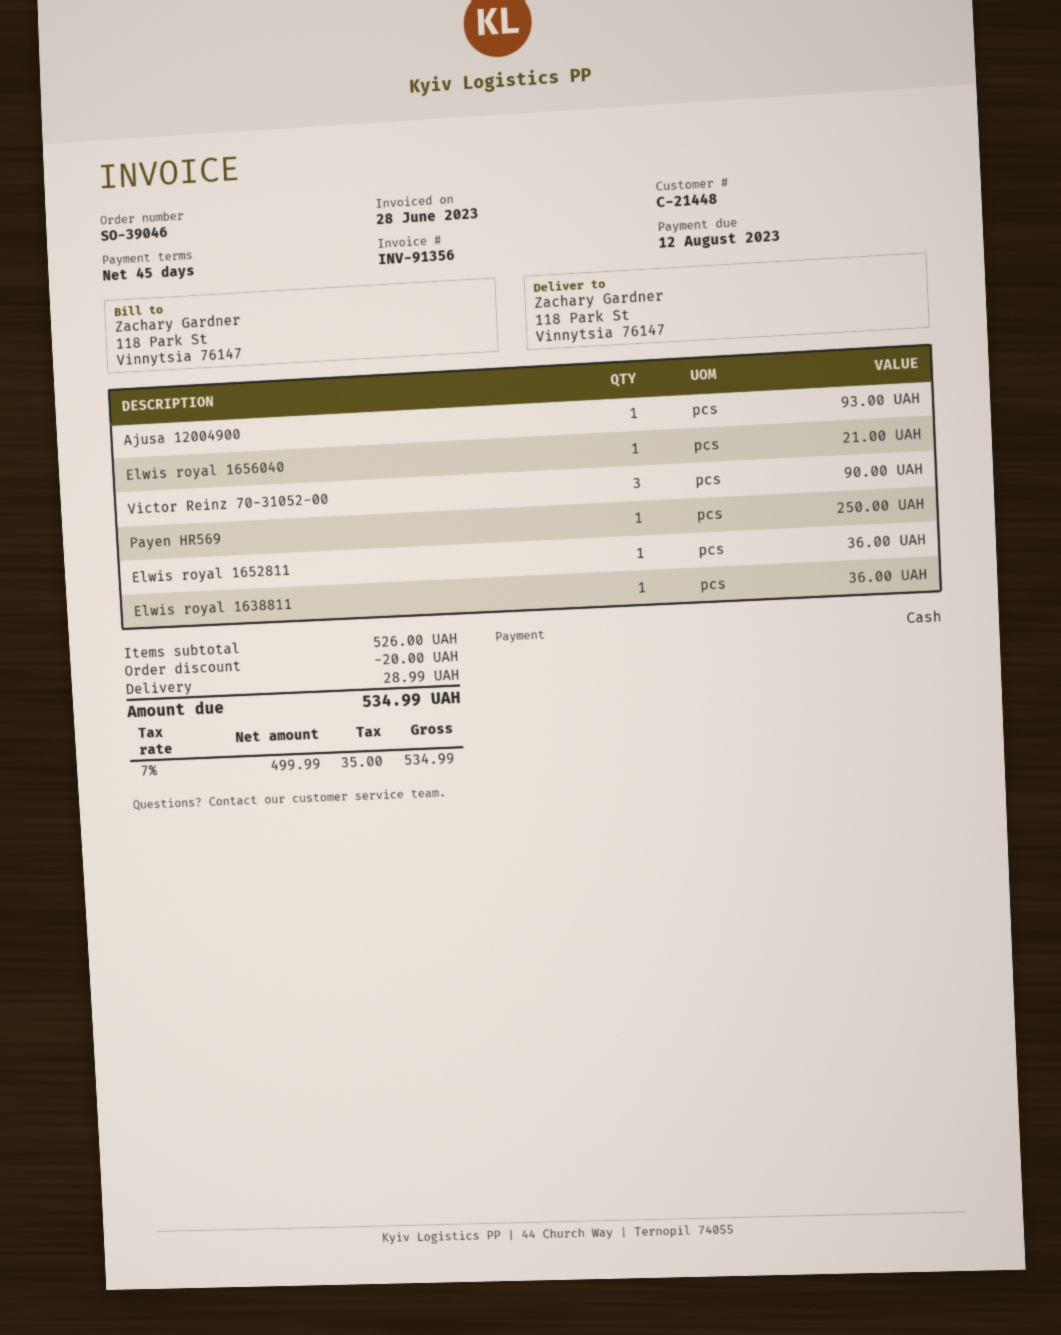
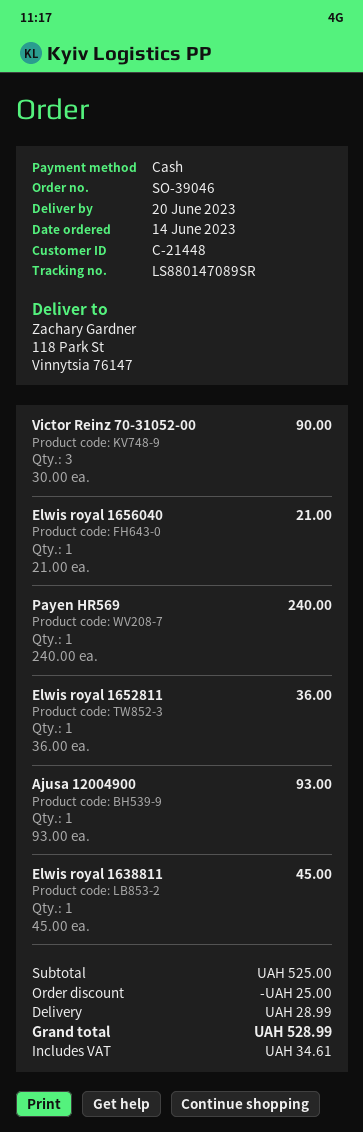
Payen HR569: 1 for 250.00 -> 1 for 240.00
Elwis royal 1638811: 1 for 36.00 -> 1 for 45.00
subtotal: 526.00 -> 525.00
discount: 20.00 -> 25.00
tax: 35.00 -> 34.61
total: 534.99 -> 528.99

